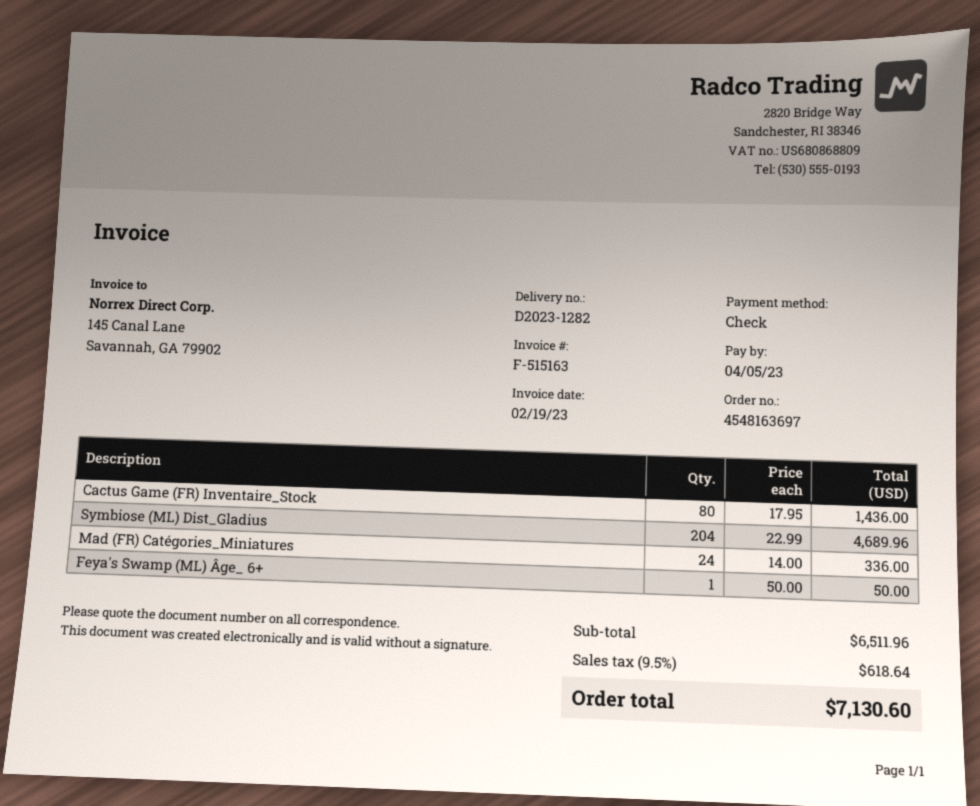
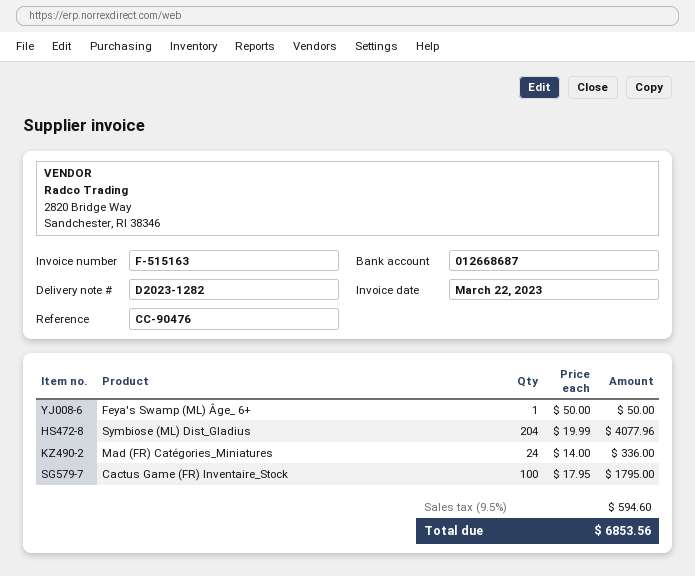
invoice date: 2023-02-19 -> 2023-03-22
Cactus Game (FR) Inventaire_Stock: 80 x 17.95 = 1436.00 -> 100 x 17.95 = 1795.00
Symbiose (ML) Dist_Gladius: 204 x 22.99 = 4689.96 -> 204 x 19.99 = 4077.96
tax: 9.5% = 618.64 -> 9.5% = 594.60
total: 7130.60 -> 6853.56

